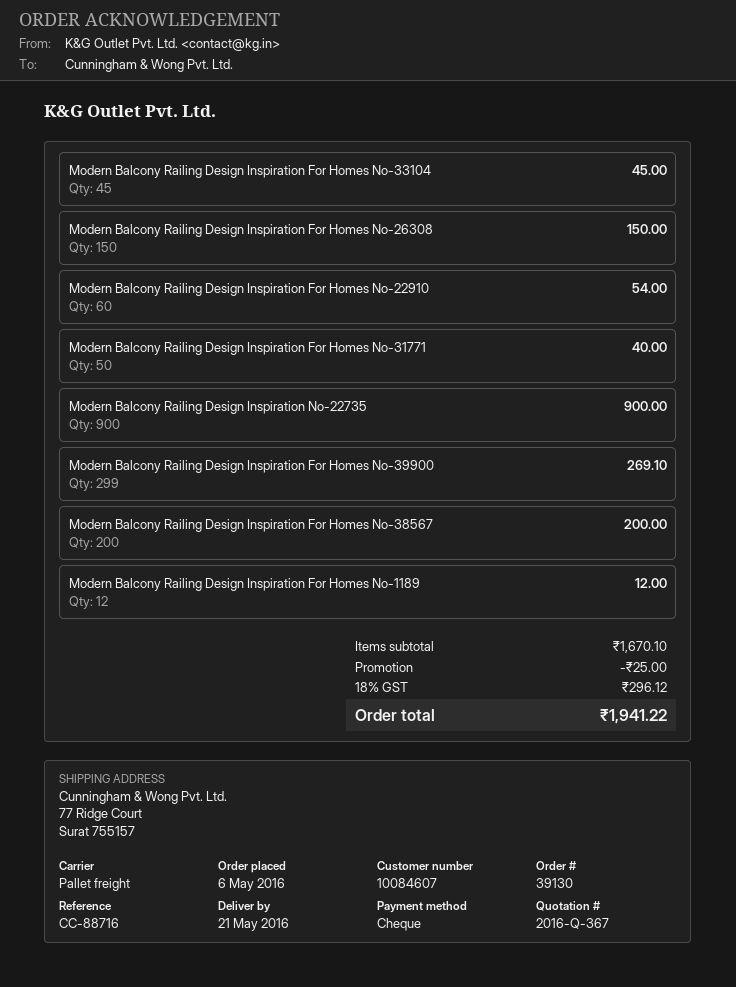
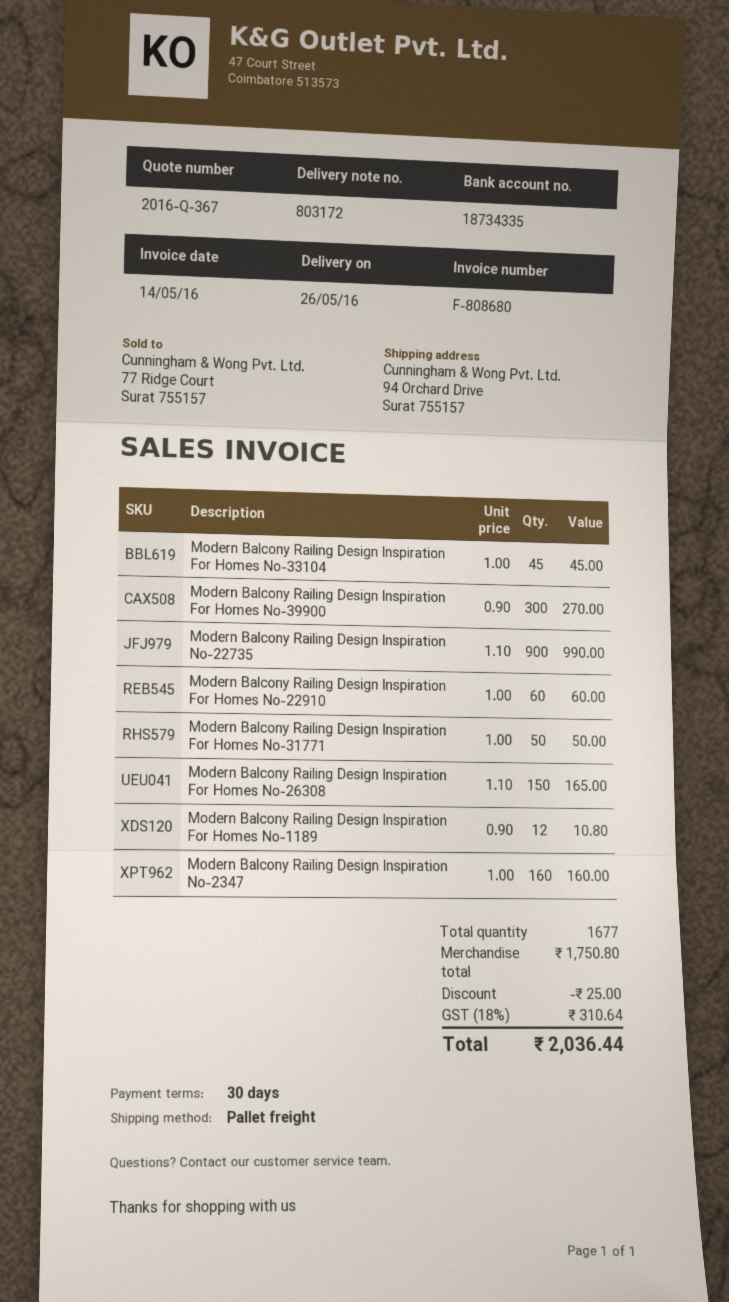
delivery date: 2016-05-21 -> 2016-05-26
ship to: 77 Ridge Court, Surat 755157 -> 94 Orchard Drive, Surat 755157
Modern Balcony Railing Design Inspiration For Homes No-26308: 150 for 150.00 -> 150 for 165.00
Modern Balcony Railing Design Inspiration For Homes No-22910: 60 for 54.00 -> 60 for 60.00
Modern Balcony Railing Design Inspiration For Homes No-31771: 50 for 40.00 -> 50 for 50.00
Modern Balcony Railing Design Inspiration No-22735: 900 for 900.00 -> 900 for 990.00
Modern Balcony Railing Design Inspiration For Homes No-39900: 299 for 269.10 -> 300 for 270.00
Modern Balcony Railing Design Inspiration For Homes No-38567: 200 for 200.00 -> none
Modern Balcony Railing Design Inspiration For Homes No-1189: 12 for 12.00 -> 12 for 10.80
Modern Balcony Railing Design Inspiration No-2347: none -> 160 for 160.00
subtotal: 1670.10 -> 1750.80
tax: 18% = 296.12 -> 18% = 310.64
total: 1941.22 -> 2036.44

